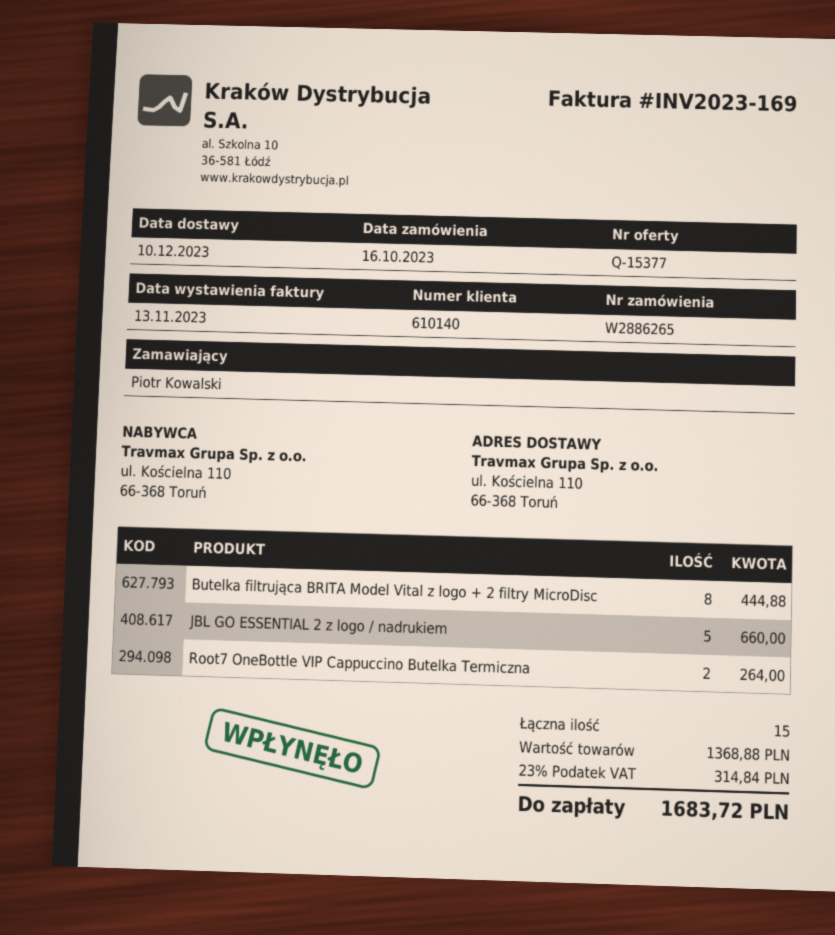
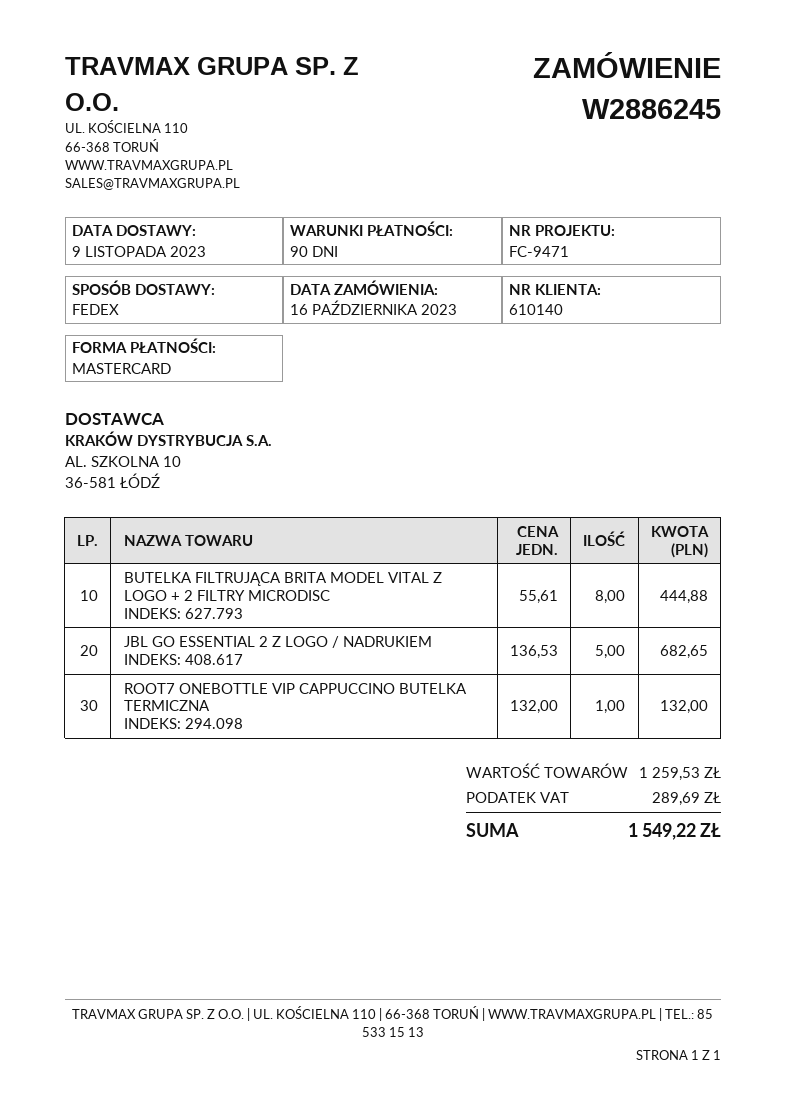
order number: W2886265 -> W2886245
delivery date: 2023-12-10 -> 2023-11-09
JBL GO ESSENTIAL 2 z logo / nadrukiem: 5 for 660.00 -> 5 for 682.65
Root7 OneBottle VIP Cappuccino Butelka Termiczna: 2 for 264.00 -> 1 for 132.00
subtotal: 1368.88 -> 1259.53
tax: 314.84 -> 289.69
total: 1683.72 -> 1549.22

